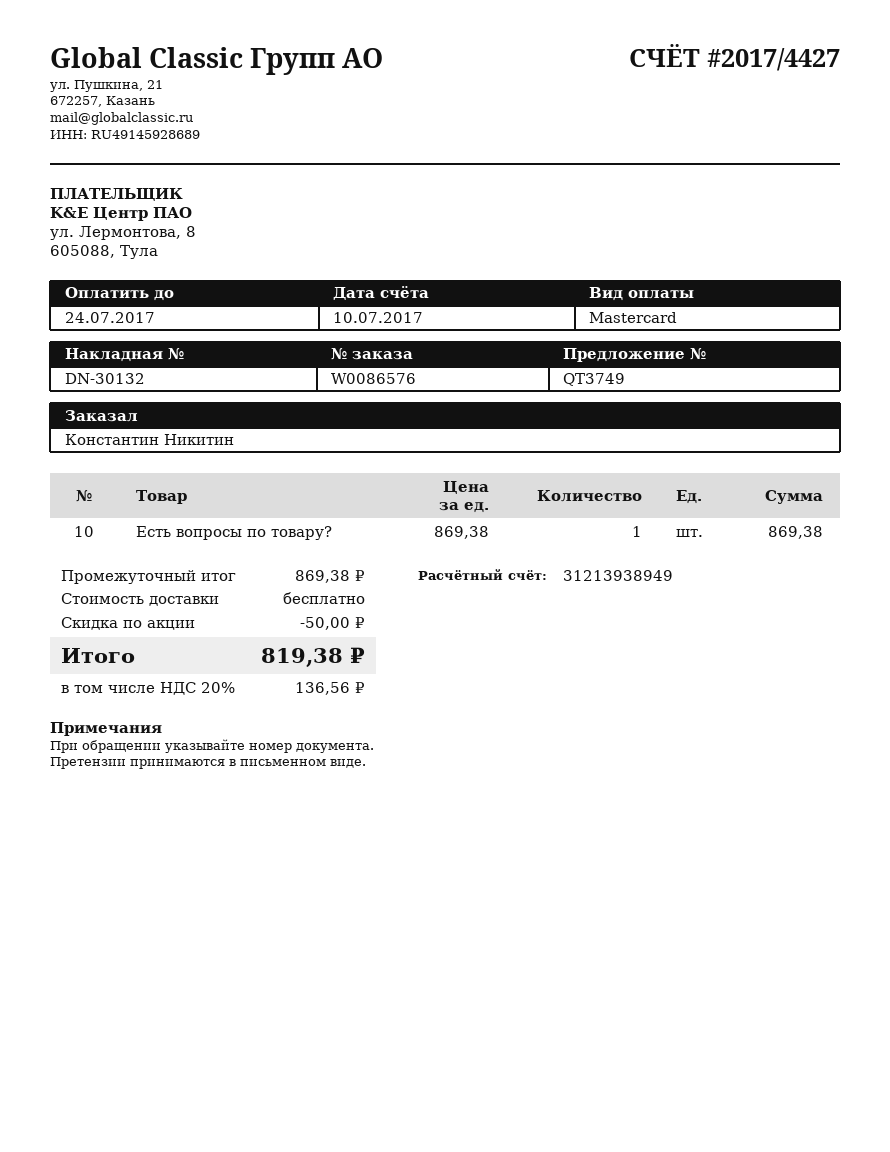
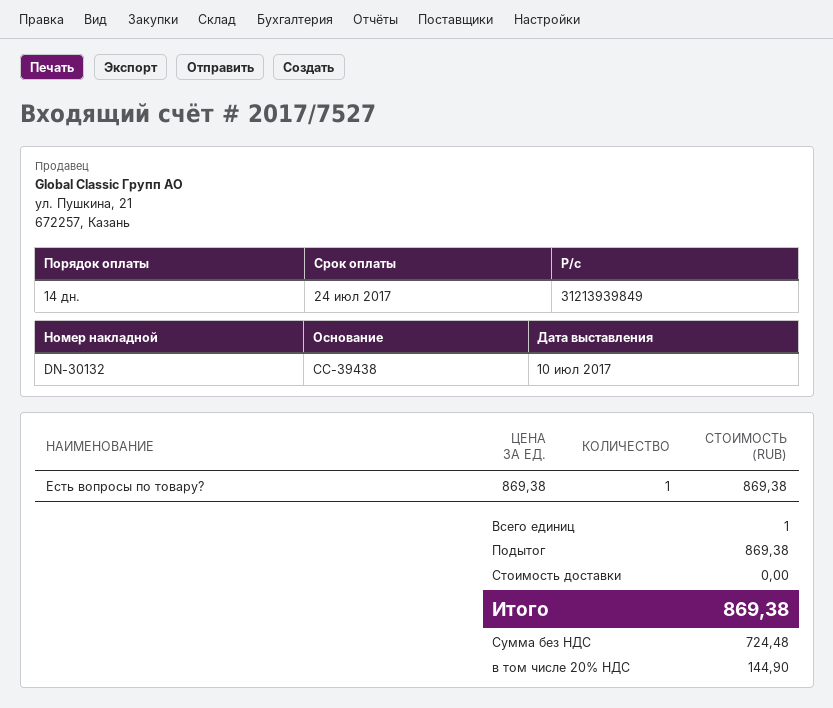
invoice number: 2017/4427 -> 2017/7527
bank account: 31213938949 -> 31213939849
discount: 50.00 -> none
tax: 20% = 136.56 -> 20% = 144.90
total: 819.38 -> 869.38

